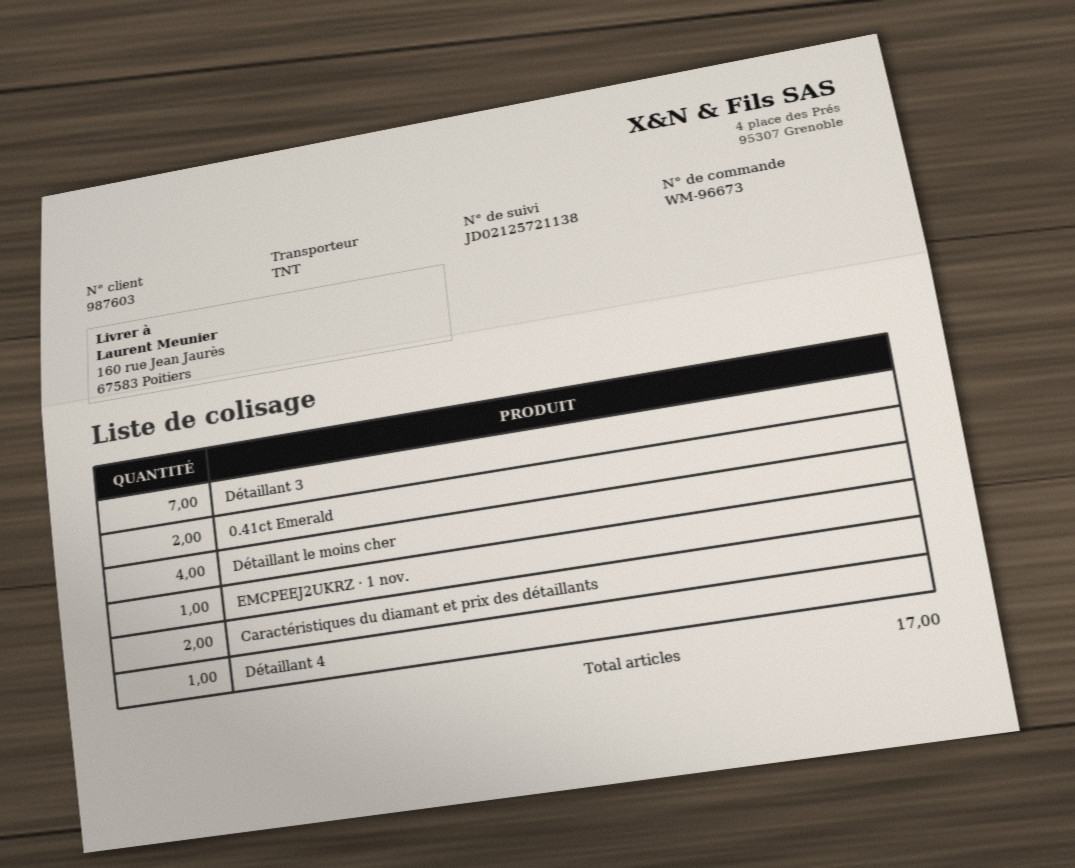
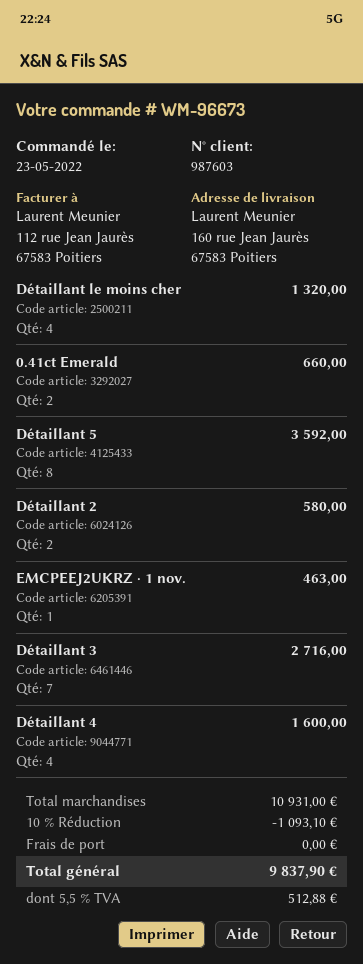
Caractéristiques du diamant et prix des détaillants: 2 -> none
Détaillant 4: 1 -> 4
Détaillant 5: none -> 8
Détaillant 2: none -> 2

